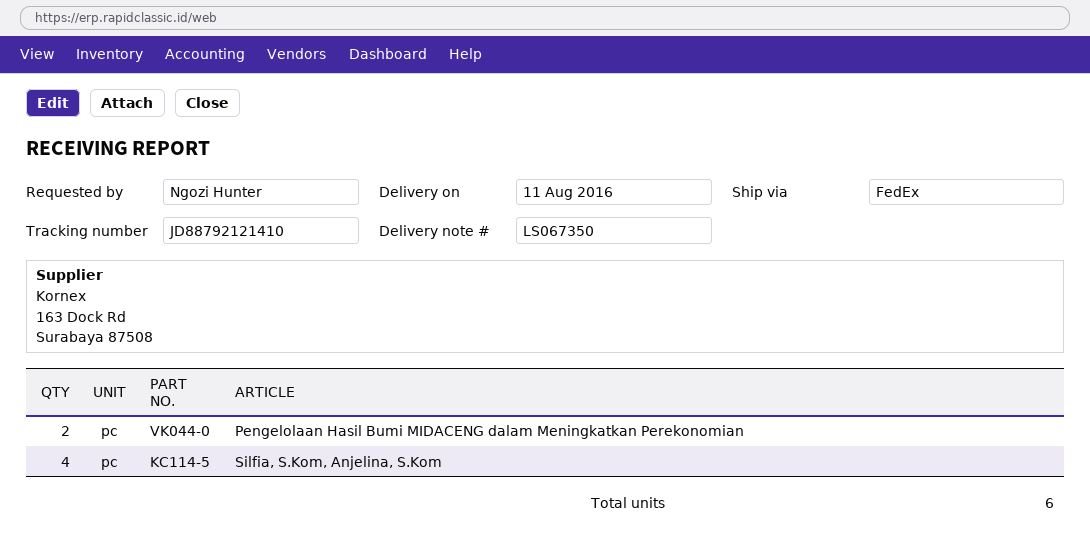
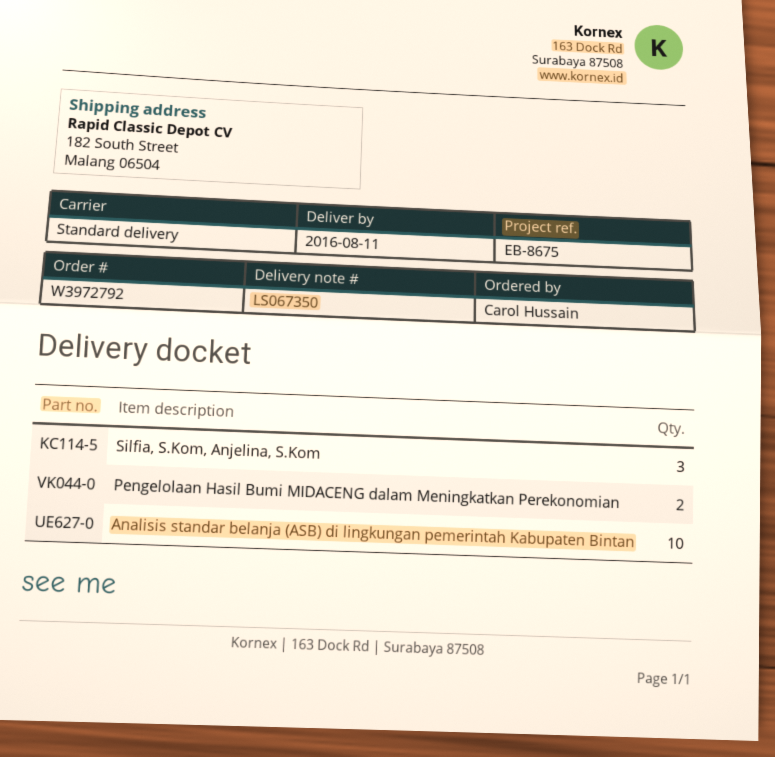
ordered by: Ngozi Hunter -> Carol Hussain
shipping method: FedEx -> standard
Silfia, S.Kom, Anjelina, S.Kom: 4 -> 3
Analisis standar belanja (ASB) di lingkungan pemerintah Kabupaten Bintan: none -> 10

